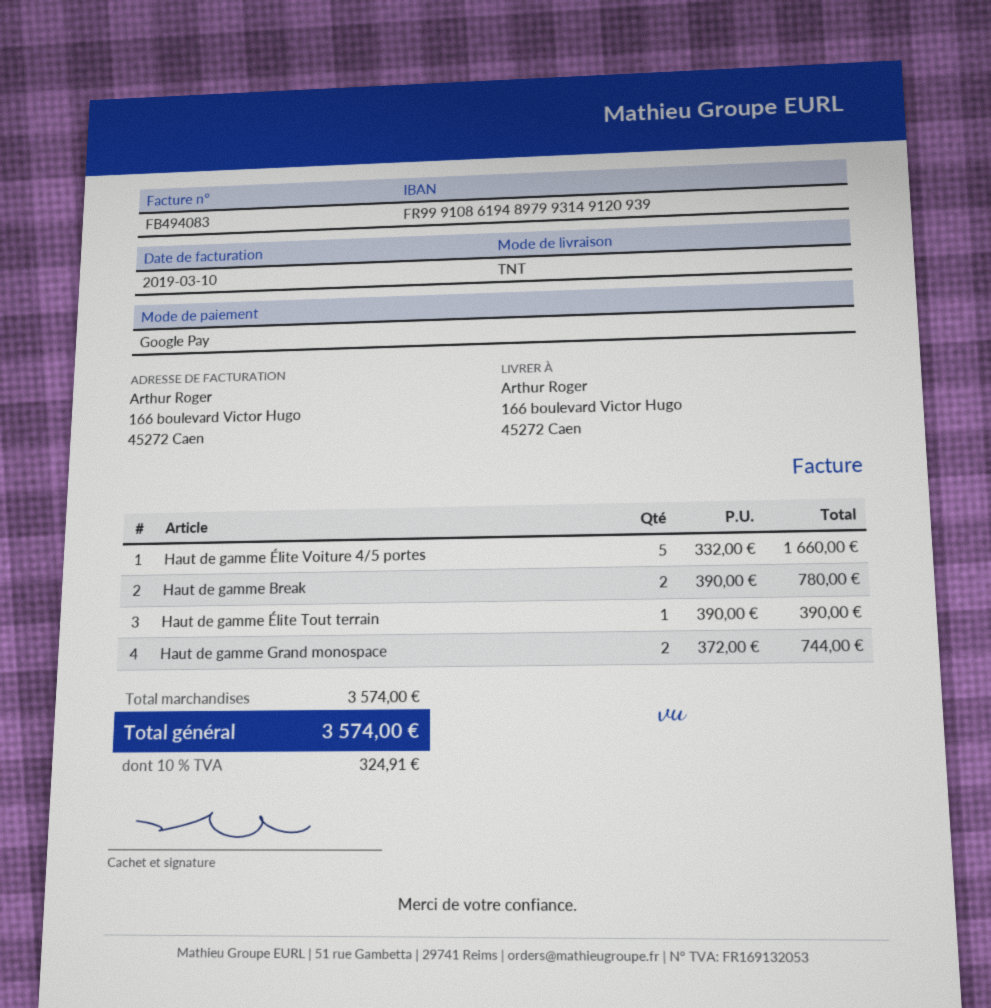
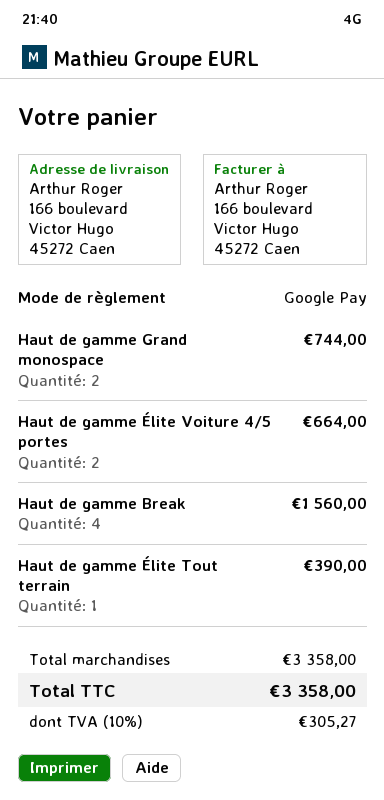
Haut de gamme Élite Voiture 4/5 portes: 5 for 1660.00 -> 2 for 664.00
Haut de gamme Break: 2 for 780.00 -> 4 for 1560.00
subtotal: 3574.00 -> 3358.00
tax: 10% = 324.91 -> 10% = 305.27
total: 3574.00 -> 3358.00

